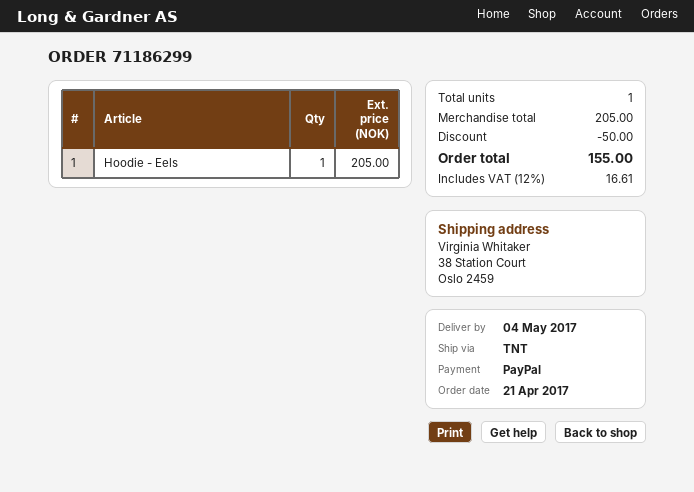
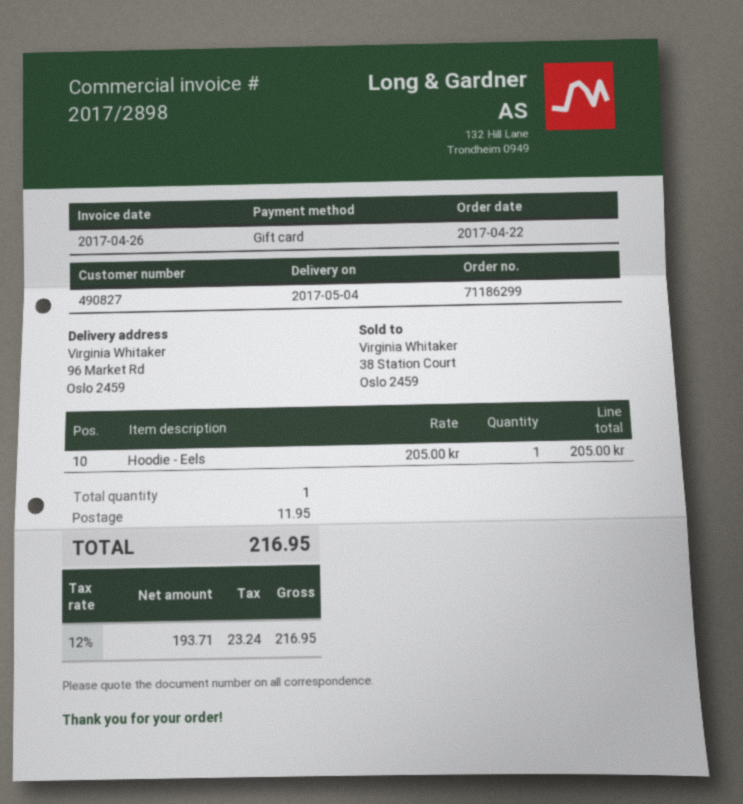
order date: 2017-04-21 -> 2017-04-22
payment method: PayPal -> gift card
ship to: 38 Station Court, Oslo 2459 -> 96 Market Rd, Oslo 2459
discount: 50.00 -> none
shipping: none -> 11.95
tax: 12% = 16.61 -> 12% = 23.24
total: 155.00 -> 216.95

